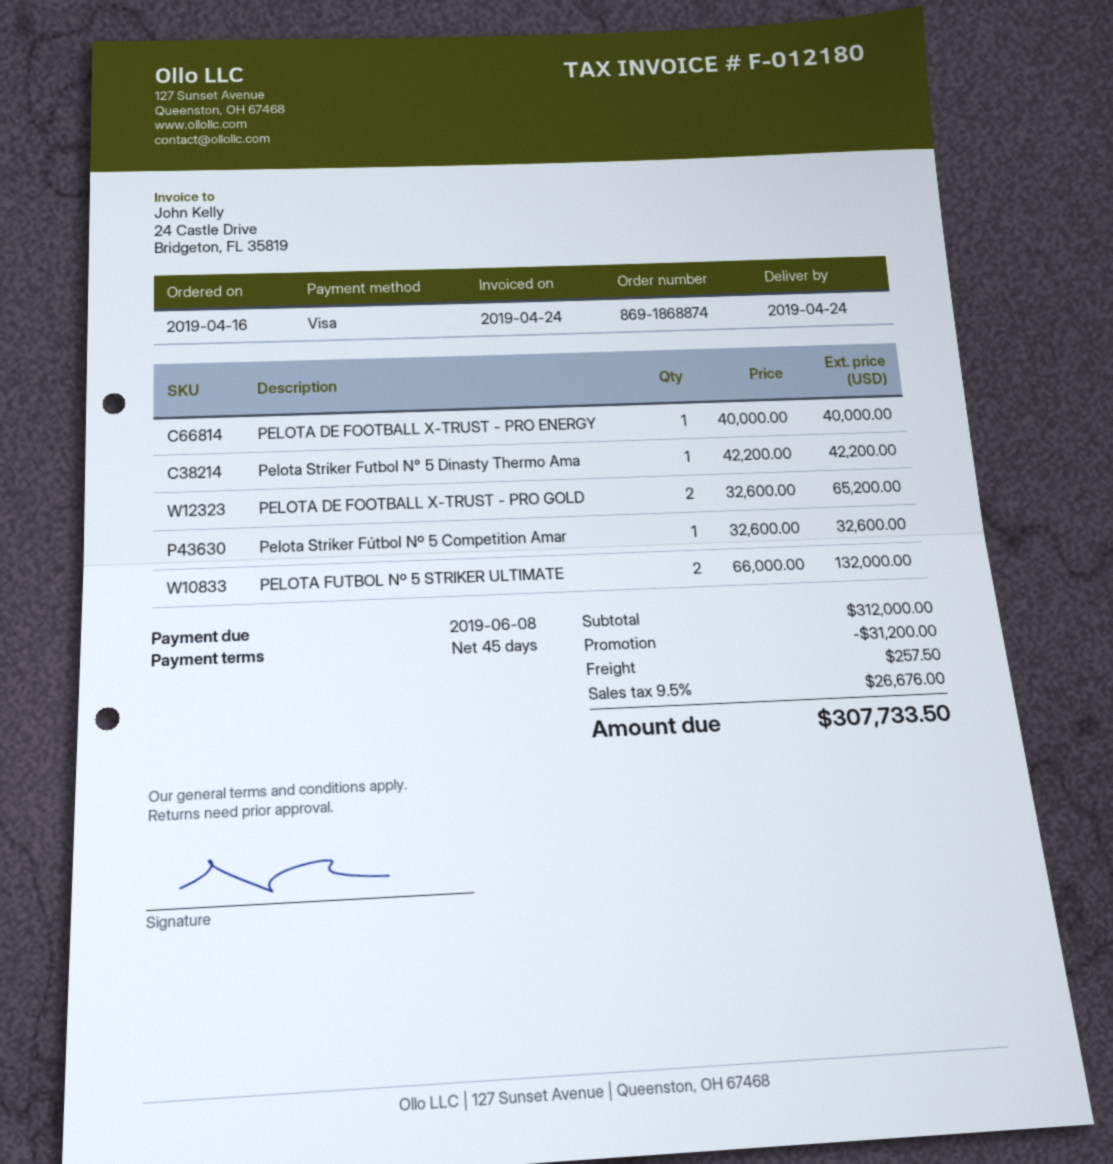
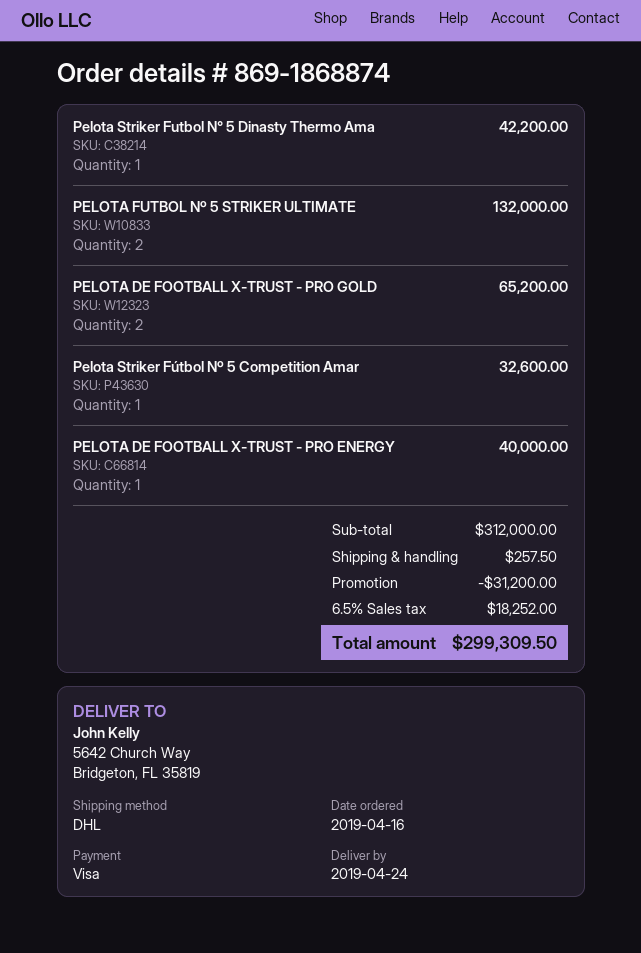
tax: 9.5% = 26676.00 -> 6.5% = 18252.00
total: 307733.50 -> 299309.50

